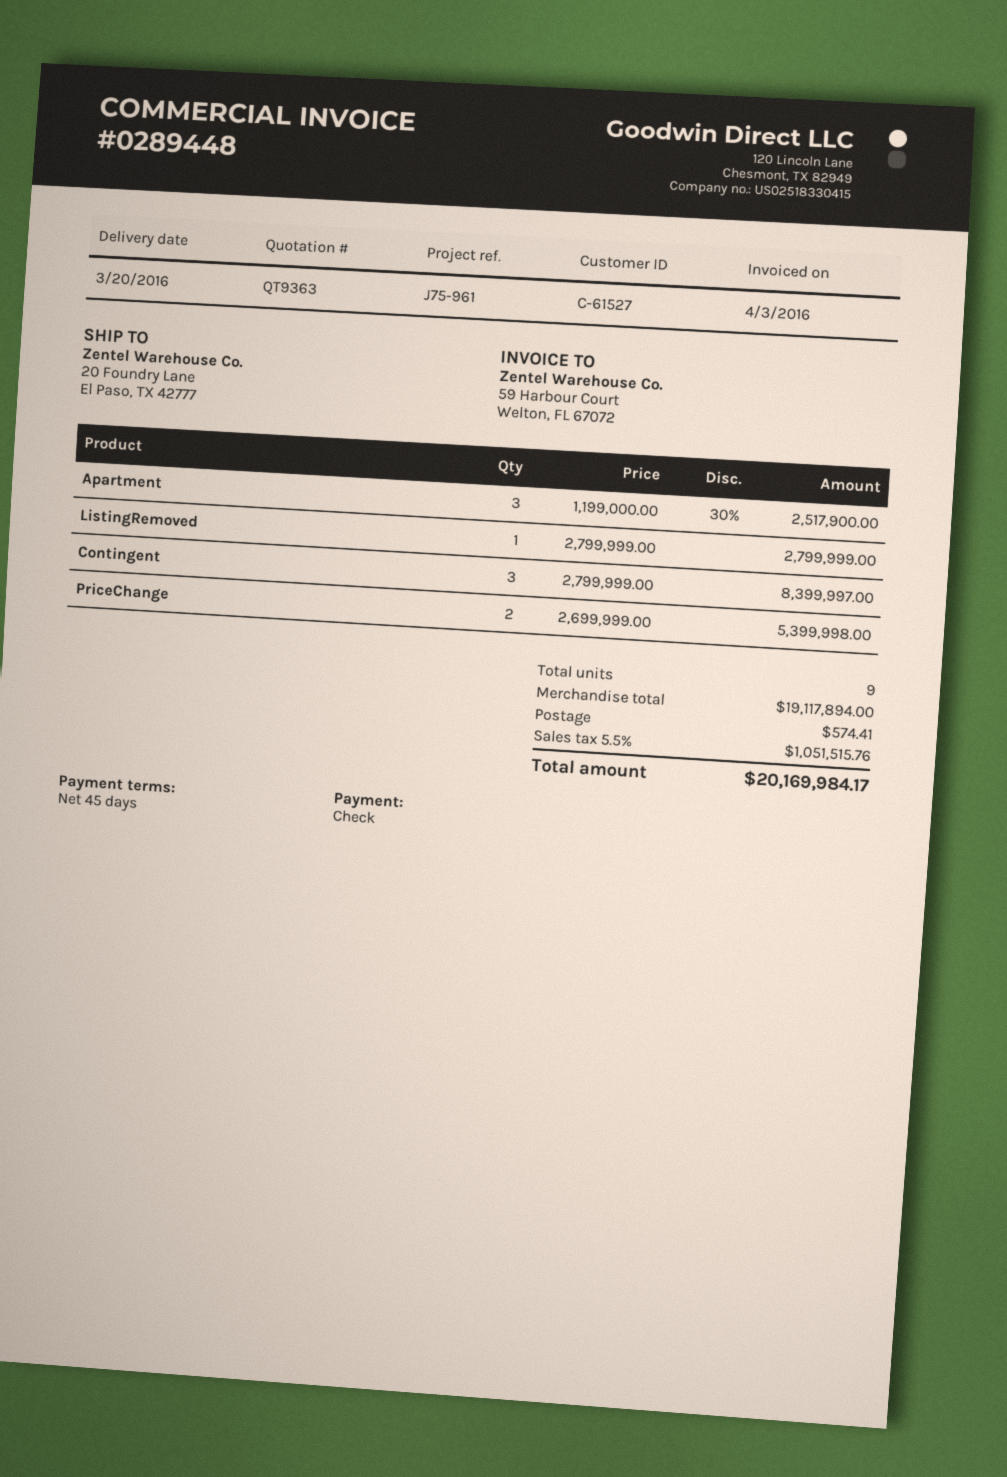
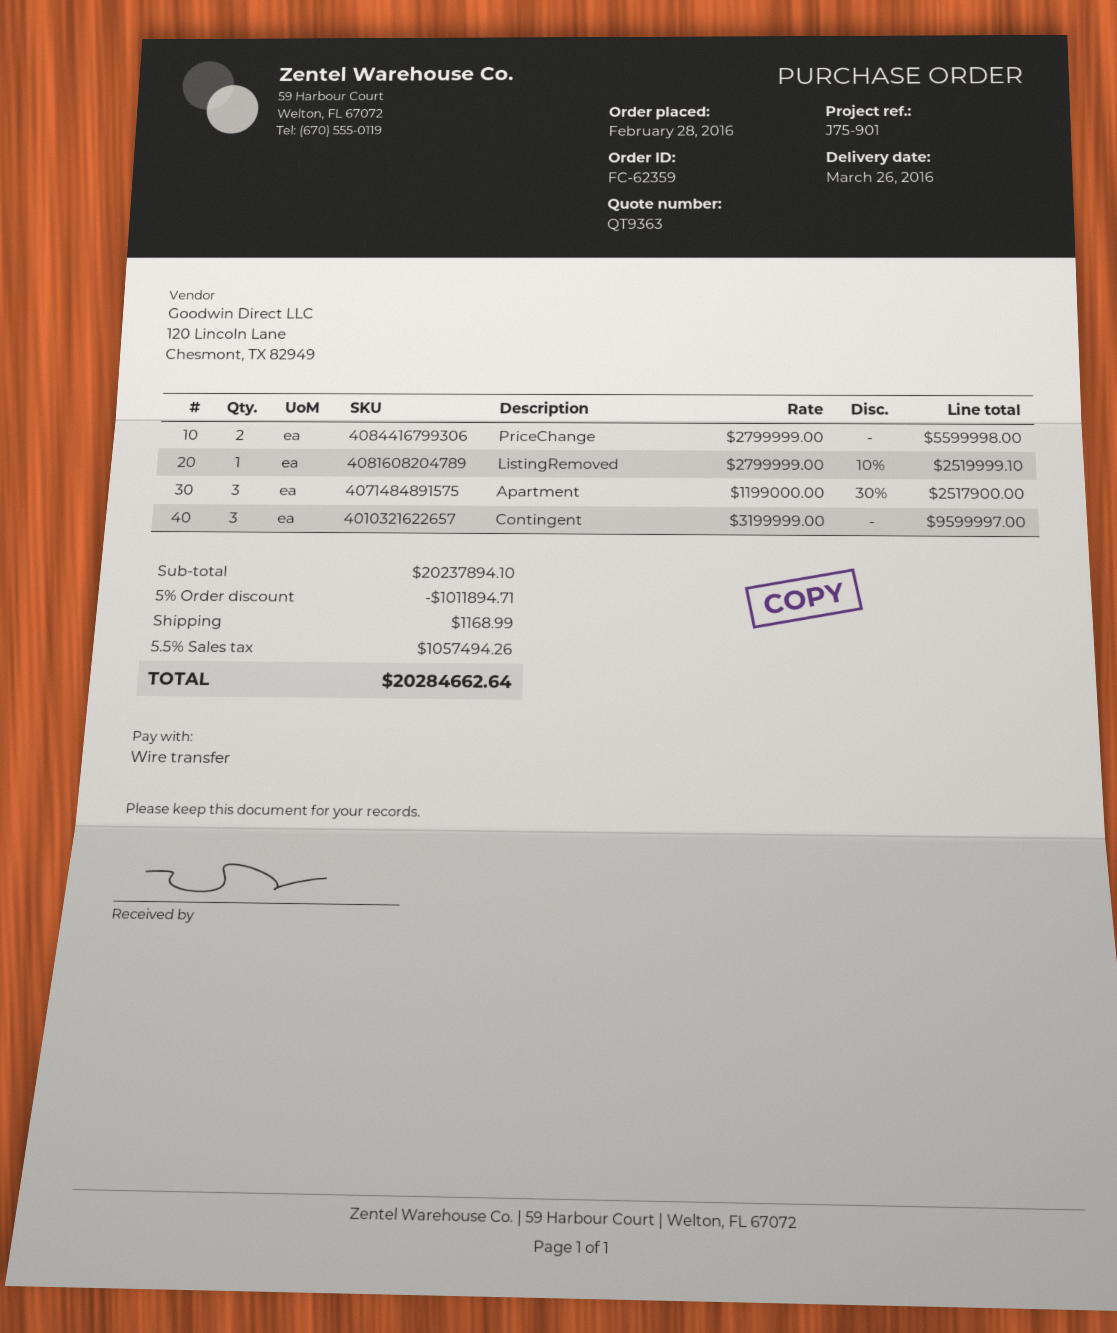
delivery date: 2016-03-20 -> 2016-03-26
reference: J75-961 -> J75-901
payment method: cheque -> bank transfer
ListingRemoved: 1 x 2799999.00 = 2799999.00 -> 1 x 2799999.00 - 10% = 2519999.10
Contingent: 3 x 2799999.00 = 8399997.00 -> 3 x 3199999.00 = 9599997.00
PriceChange: 2 x 2699999.00 = 5399998.00 -> 2 x 2799999.00 = 5599998.00
subtotal: 19117894.00 -> 20237894.10
discount: none -> 5% = 1011894.71
shipping: 574.41 -> 1168.99
tax: 5.5% = 1051515.76 -> 5.5% = 1057494.26
total: 20169984.17 -> 20284662.64

